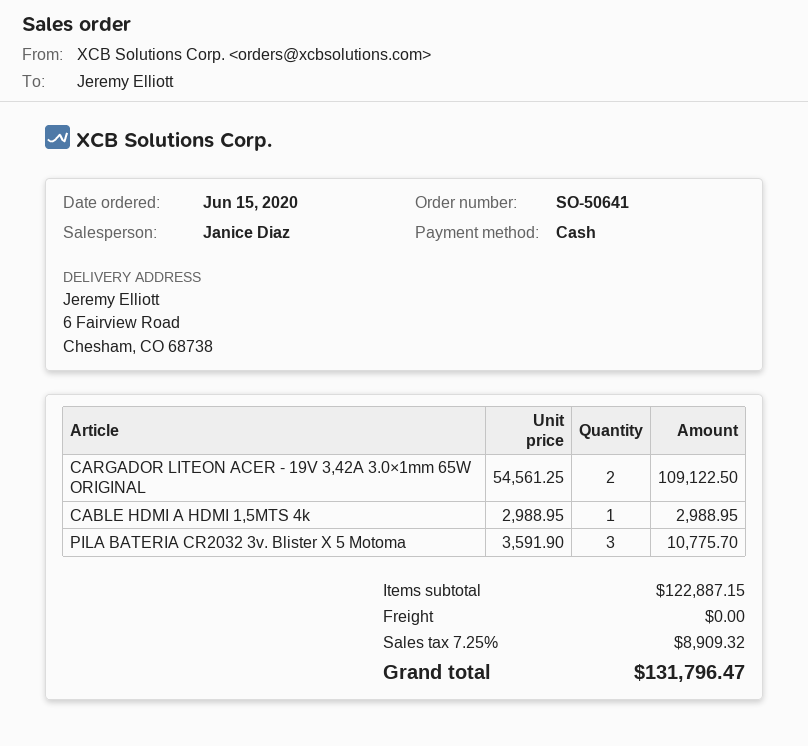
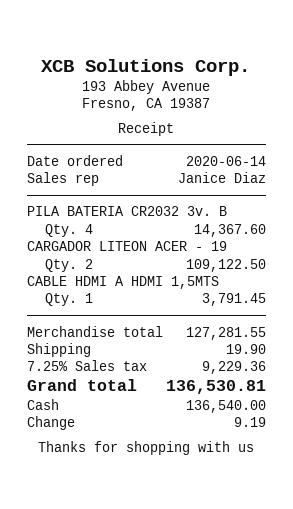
order date: 2020-06-15 -> 2020-06-14
CABLE HDMI A HDMI 1,5MTS 4k: 1 for 2988.95 -> 1 for 3791.45
PILA BATERIA CR2032 3v. Blister X 5 Motoma: 3 for 10775.70 -> 4 for 14367.60
subtotal: 122887.15 -> 127281.55
shipping: 0.00 -> 19.90
tax: 7.25% = 8909.32 -> 7.25% = 9229.36
total: 131796.47 -> 136530.81

